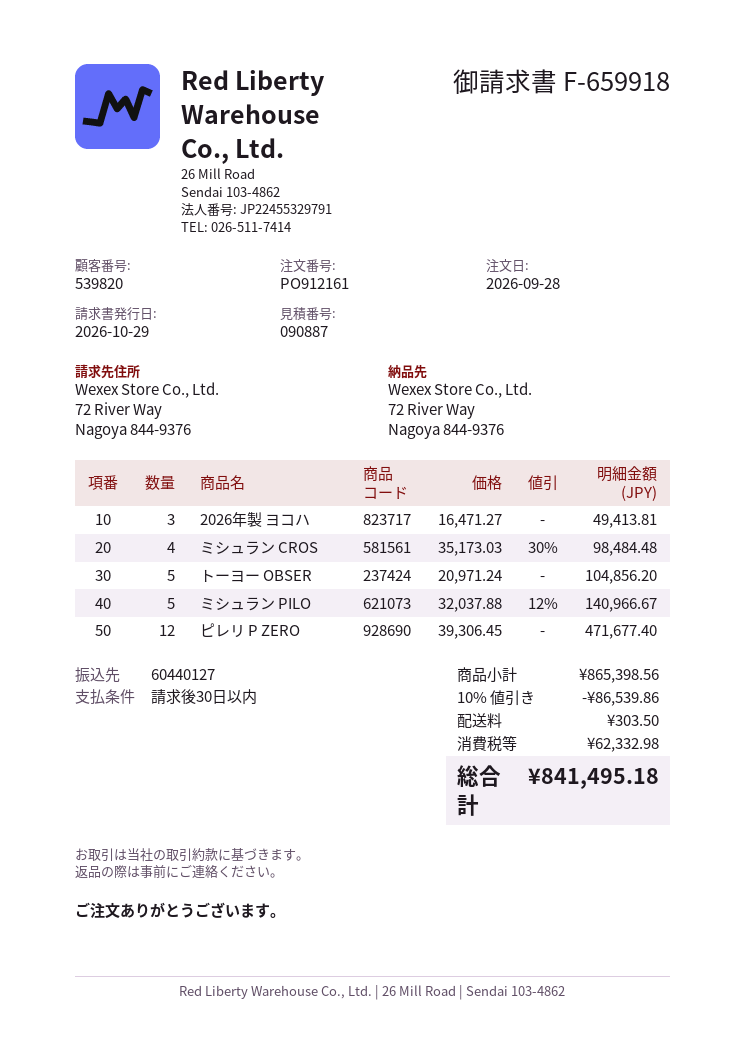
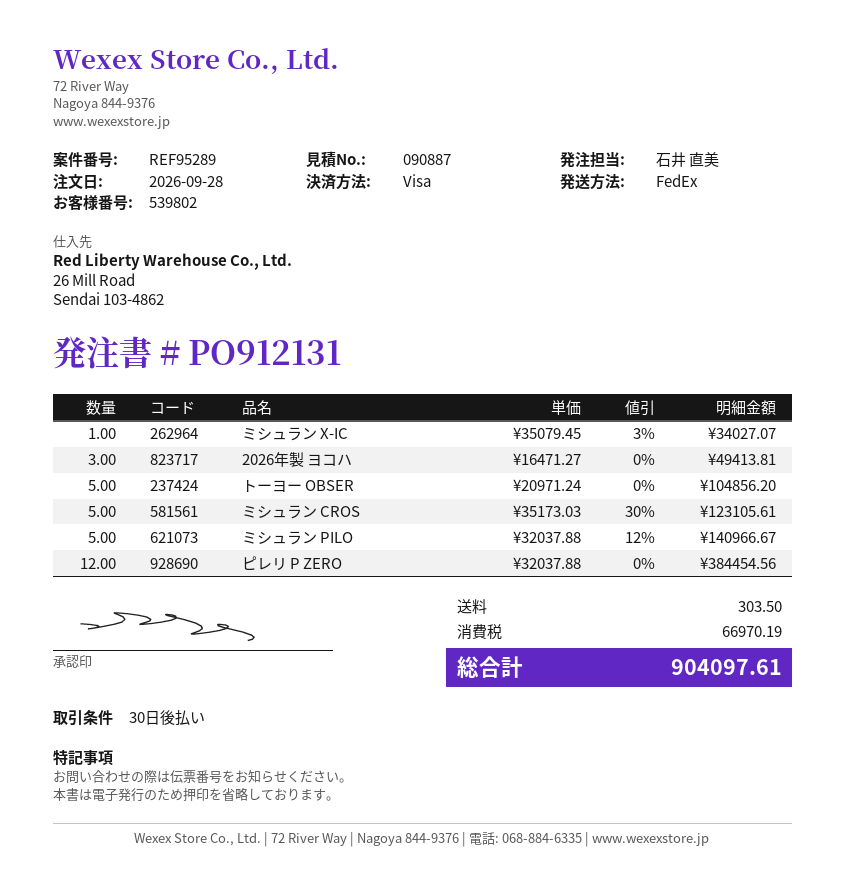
order number: PO912161 -> PO912131
customer number: 539820 -> 539802
ミシュラン CROS: 4 x 35173.03 - 30% = 98484.48 -> 5 x 35173.03 - 30% = 123105.61
ピレリ P ZERO: 12 x 39306.45 = 471677.40 -> 12 x 32037.88 = 384454.56
ミシュラン X-IC: none -> 1 x 35079.45 - 3% = 34027.07
discount: 10% = 86539.86 -> none
tax: 62332.98 -> 66970.19
total: 841495.18 -> 904097.61

